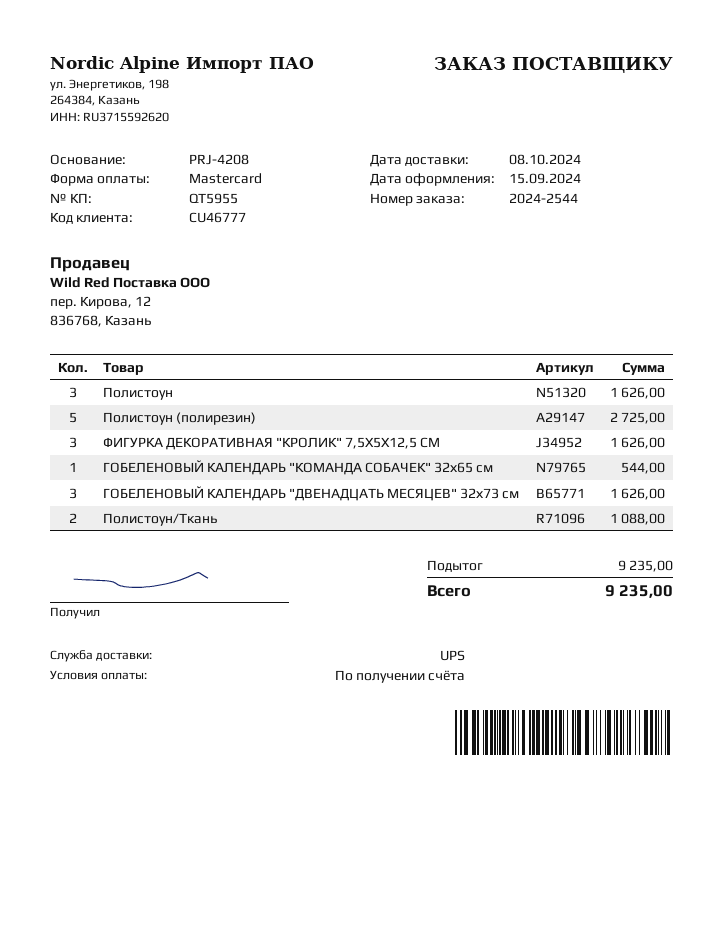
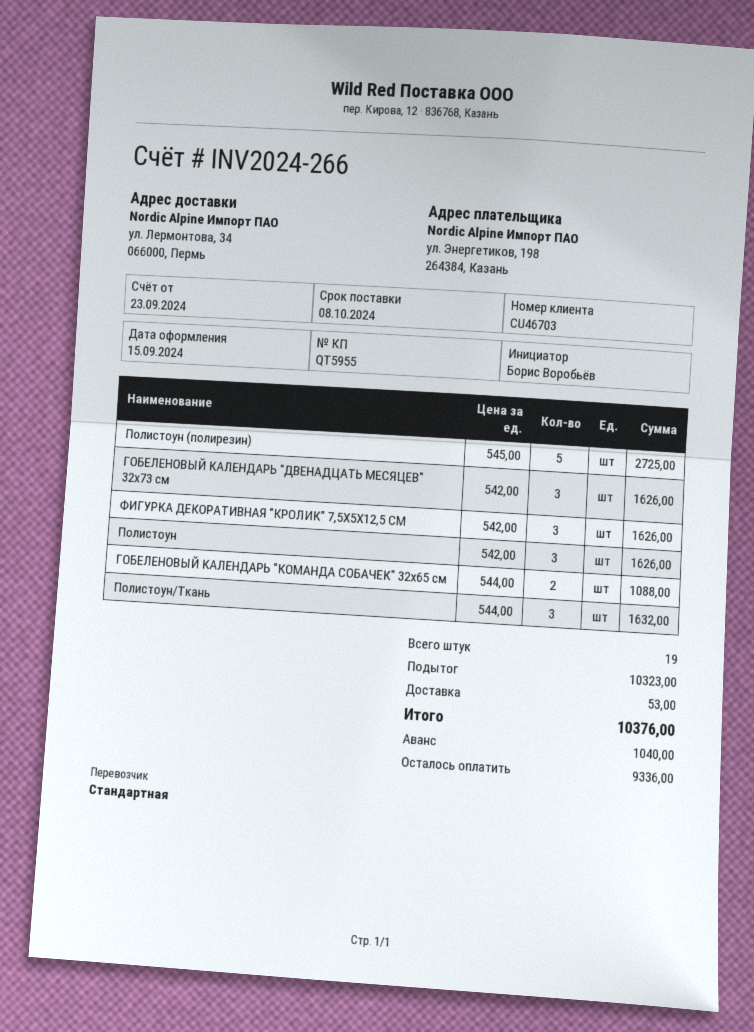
customer number: CU46777 -> CU46703
shipping method: UPS -> standard
ГОБЕЛЕНОВЫЙ КАЛЕНДАРЬ "КОМАНДА СОБАЧЕК" 32х65 см: 1 for 544.00 -> 2 for 1088.00
Полистоун/Ткань: 2 for 1088.00 -> 3 for 1632.00
subtotal: 9235.00 -> 10323.00
shipping: none -> 53.00
total: 9235.00 -> 10376.00

